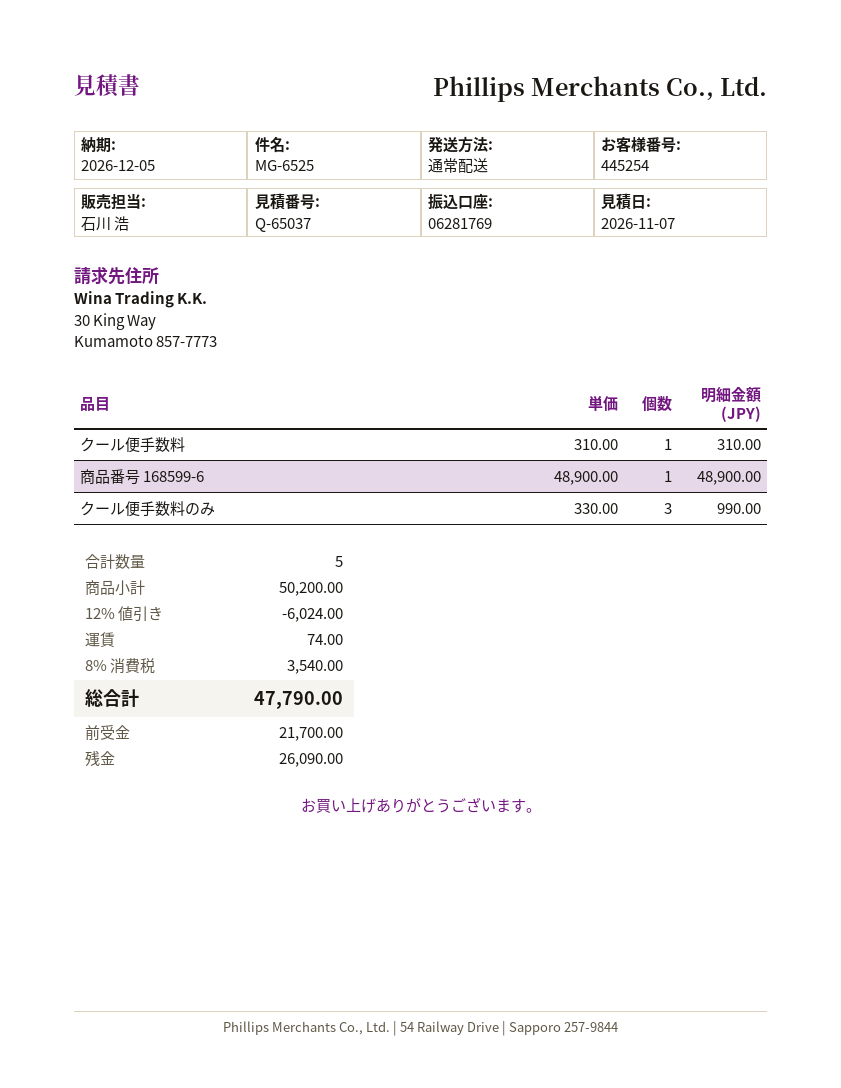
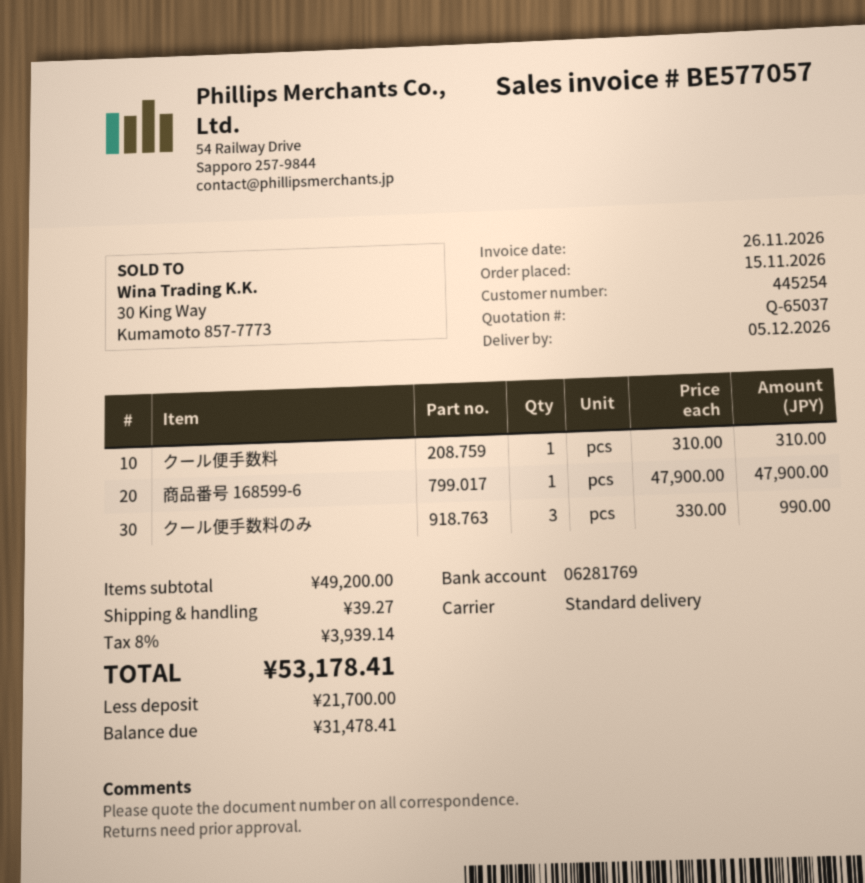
商品番号 168599-6: 1 x 48900.00 = 48900.00 -> 1 x 47900.00 = 47900.00
subtotal: 50200.00 -> 49200.00
discount: 12% = 6024.00 -> none
shipping: 74.00 -> 39.27
tax: 8% = 3540.00 -> 8% = 3939.14
total: 47790.00 -> 53178.41
balance: 26090.00 -> 31478.41

